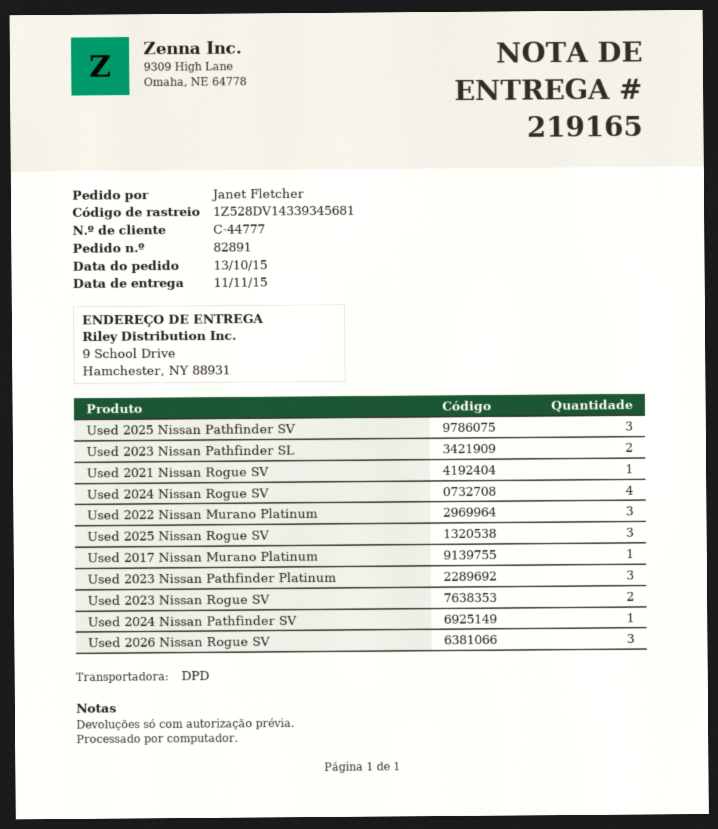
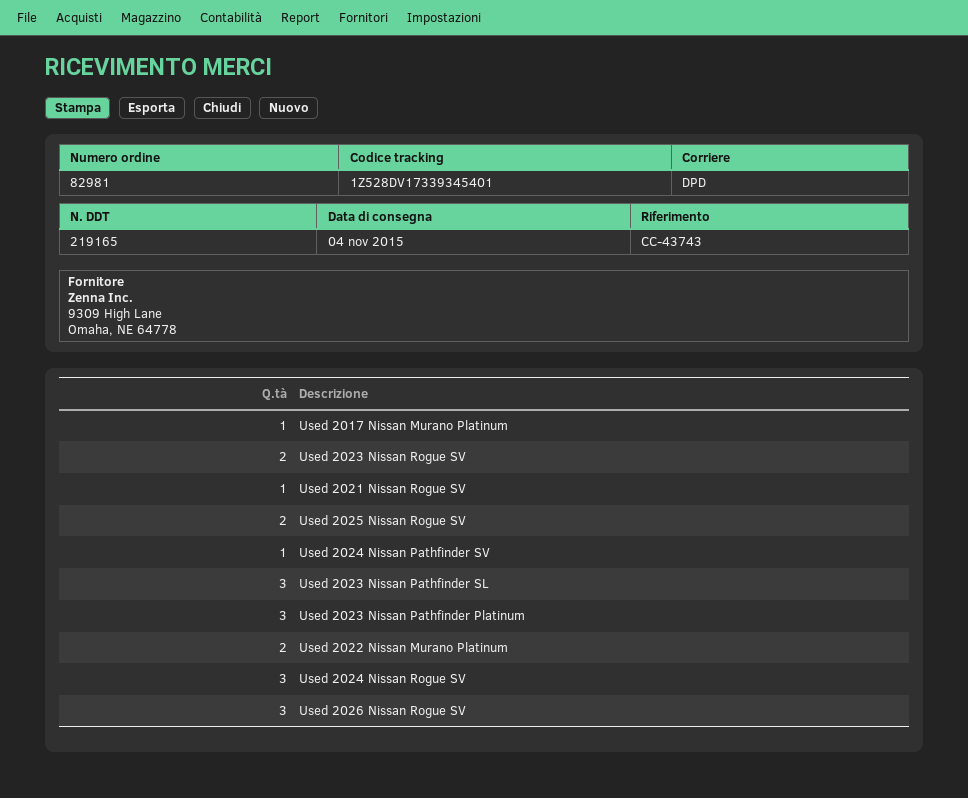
order number: 82891 -> 82981
delivery date: 2015-11-11 -> 2015-11-04
tracking number: 1Z528DV14339345681 -> 1Z528DV17339345401
Used 2025 Nissan Pathfinder SV: 3 -> none
Used 2023 Nissan Pathfinder SL: 2 -> 3
Used 2024 Nissan Rogue SV: 4 -> 3
Used 2022 Nissan Murano Platinum: 3 -> 2
Used 2025 Nissan Rogue SV: 3 -> 2

